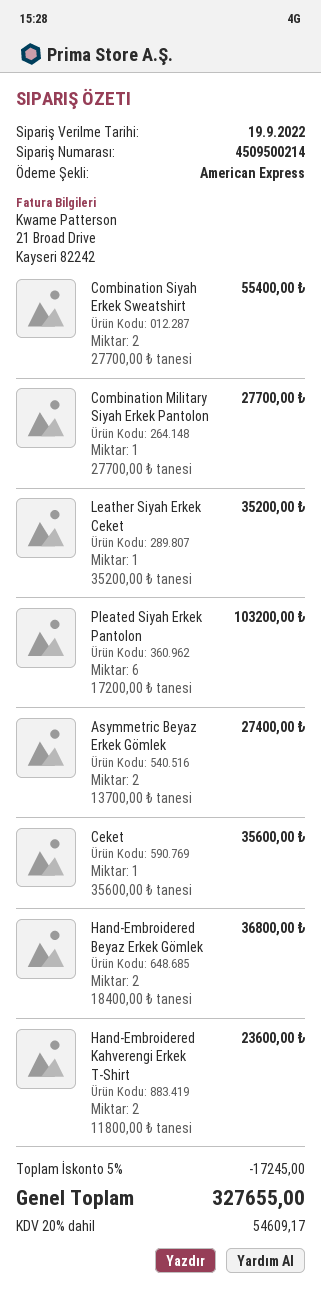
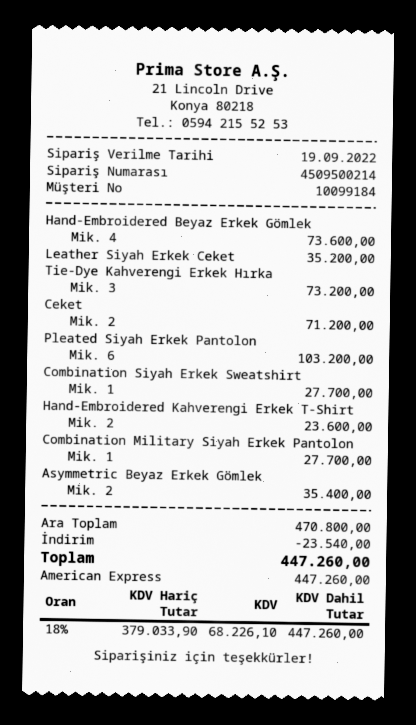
Combination Siyah Erkek Sweatshirt: 2 for 55400.00 -> 1 for 27700.00
Asymmetric Beyaz Erkek Gömlek: 2 for 27400.00 -> 2 for 35400.00
Ceket: 1 for 35600.00 -> 2 for 71200.00
Hand-Embroidered Beyaz Erkek Gömlek: 2 for 36800.00 -> 4 for 73600.00
Tie-Dye Kahverengi Erkek Hırka: none -> 3 for 73200.00
discount: 17245.00 -> 23540.00
tax: 20% = 54609.17 -> 18% = 68226.10
total: 327655.00 -> 447260.00

